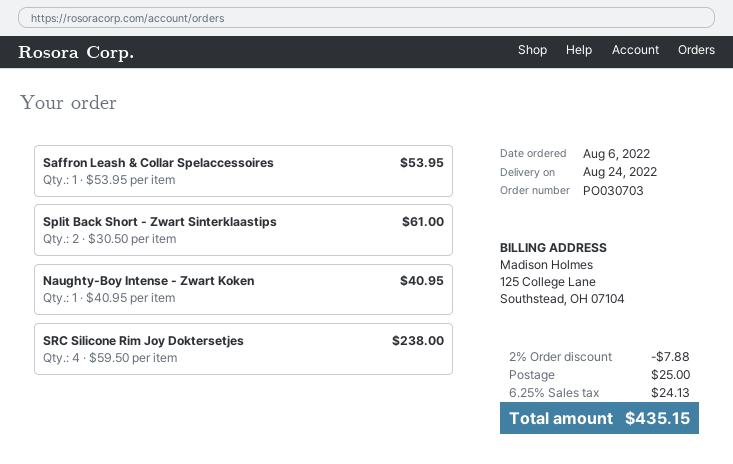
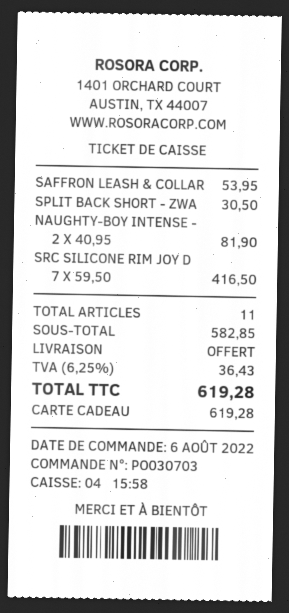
Split Back Short - Zwart Sinterklaastips: 2 x 30.50 = 61.00 -> 1 x 30.50 = 30.50
Naughty-Boy Intense - Zwart Koken: 1 x 40.95 = 40.95 -> 2 x 40.95 = 81.90
SRC Silicone Rim Joy Doktersetjes: 4 x 59.50 = 238.00 -> 7 x 59.50 = 416.50
discount: 2% = 7.88 -> none
shipping: 25.00 -> 0.00
tax: 6.25% = 24.13 -> 6.25% = 36.43
total: 435.15 -> 619.28

